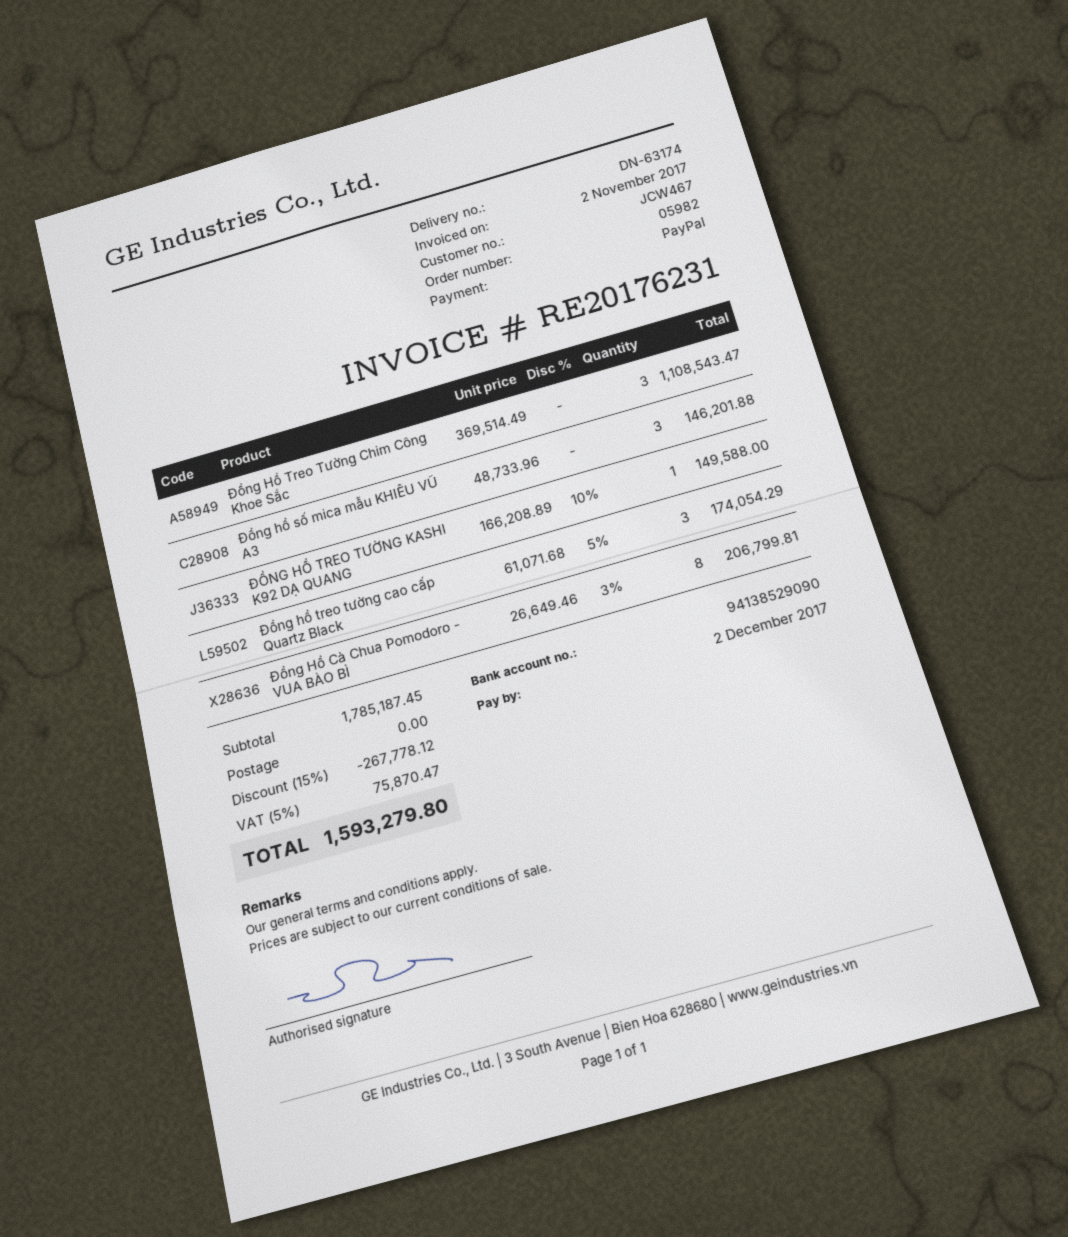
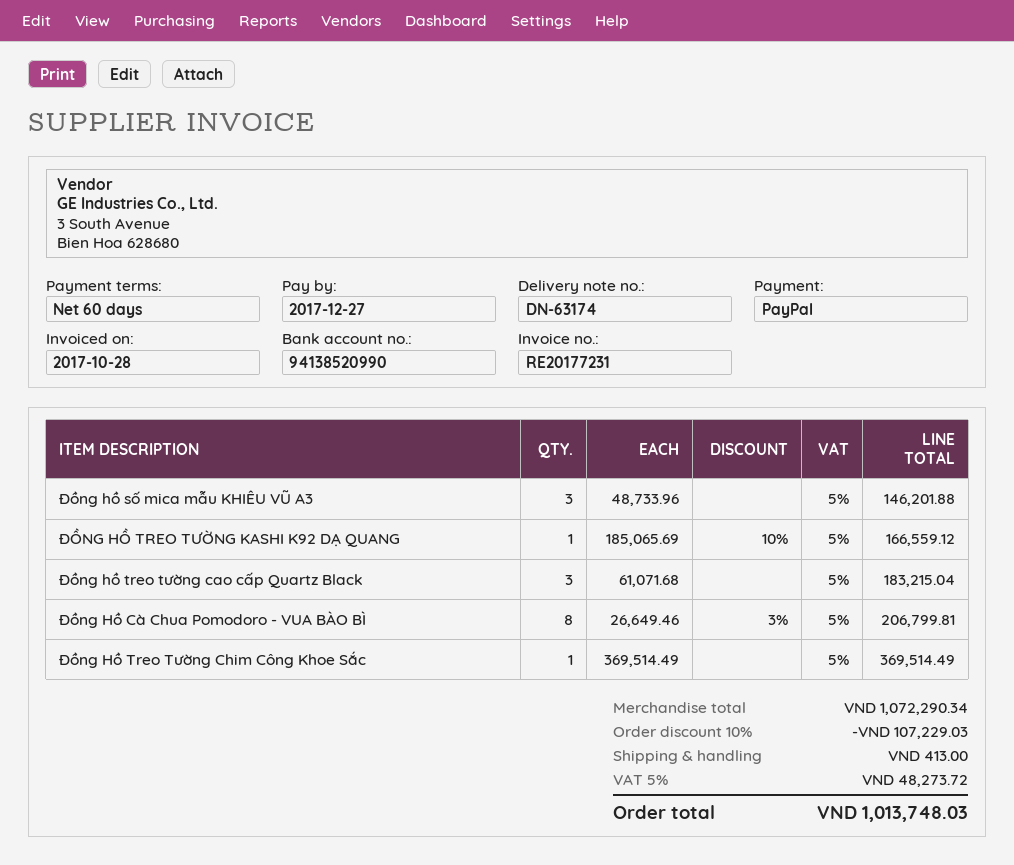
invoice number: RE20176231 -> RE20177231
invoice date: 2017-11-02 -> 2017-10-28
due date: 2017-12-02 -> 2017-12-27
bank account: 94138529090 -> 94138520990
Đồng Hồ Treo Tường Chim Công Khoe Sắc: 3 x 369514.49 = 1108543.47 -> 1 x 369514.49 = 369514.49
ĐỒNG HỒ TREO TƯỜNG KASHI K92 DẠ QUANG: 1 x 166208.89 - 10% = 149588.00 -> 1 x 185065.69 - 10% = 166559.12
Đồng hồ treo tường cao cấp Quartz Black: 3 x 61071.68 - 5% = 174054.29 -> 3 x 61071.68 = 183215.04
subtotal: 1785187.45 -> 1072290.34
discount: 15% = 267778.12 -> 10% = 107229.03
shipping: 0.00 -> 413.00
tax: 5% = 75870.47 -> 5% = 48273.72
total: 1593279.80 -> 1013748.03

